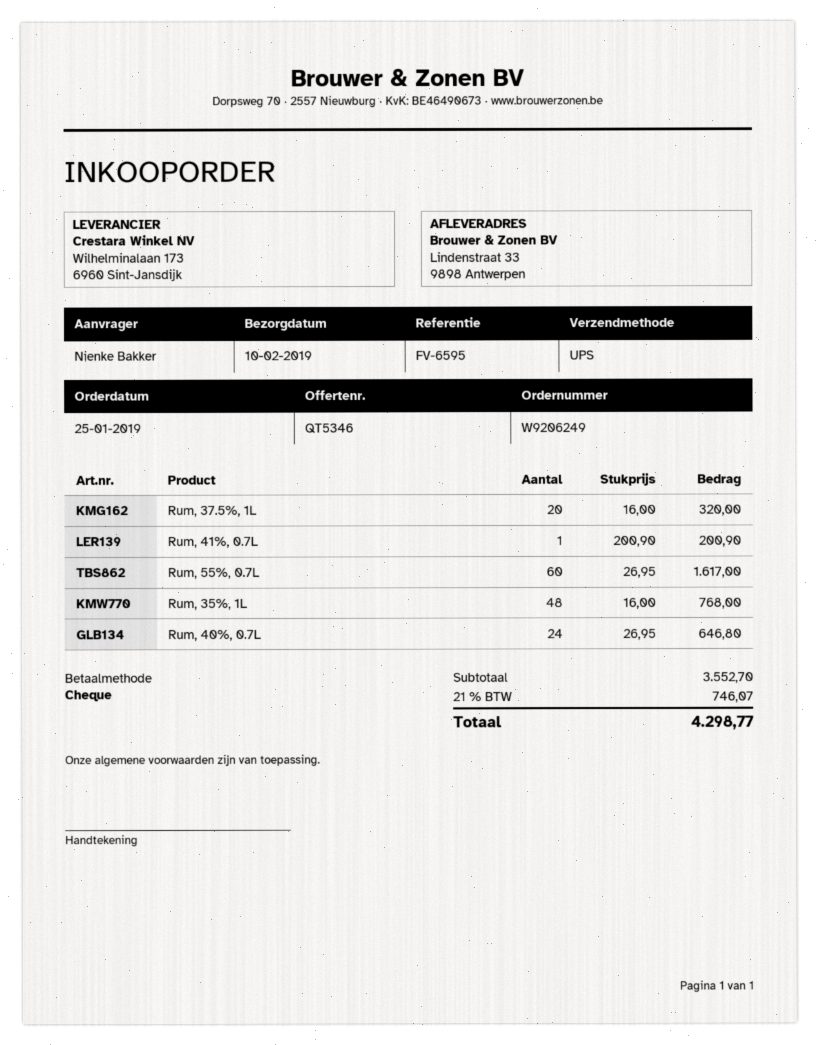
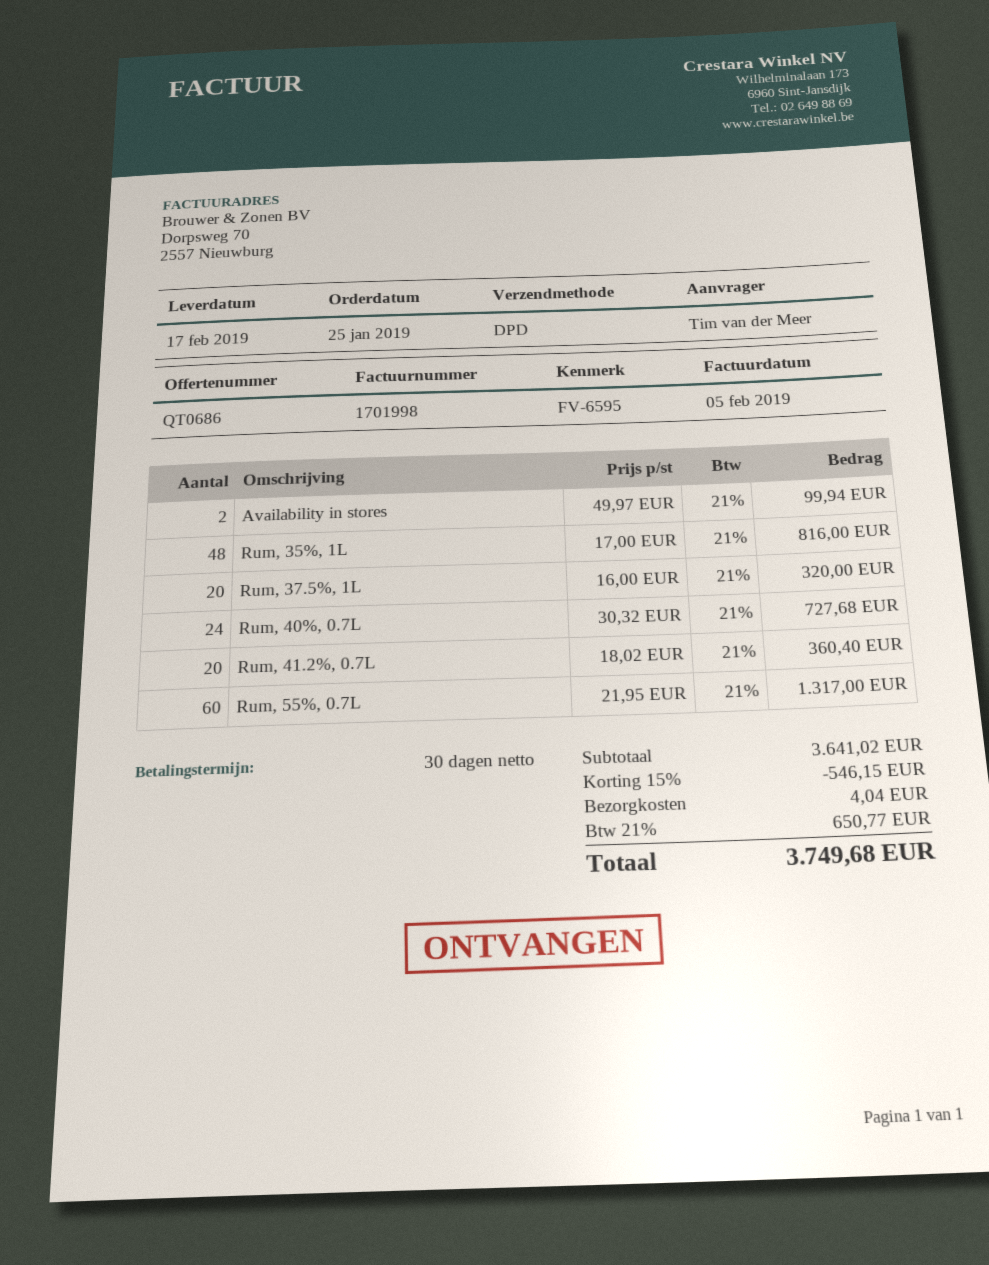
quote number: QT5346 -> QT0686
delivery date: 2019-02-10 -> 2019-02-17
ordered by: Nienke Bakker -> Tim van der Meer
shipping method: UPS -> DPD
Rum, 41%, 0.7L: 1 x 200.90 = 200.90 -> none
Rum, 55%, 0.7L: 60 x 26.95 = 1617.00 -> 60 x 21.95 = 1317.00
Rum, 35%, 1L: 48 x 16.00 = 768.00 -> 48 x 17.00 = 816.00
Rum, 40%, 0.7L: 24 x 26.95 = 646.80 -> 24 x 30.32 = 727.68
Availability in stores: none -> 2 x 49.97 = 99.94
Rum, 41.2%, 0.7L: none -> 20 x 18.02 = 360.40
subtotal: 3552.70 -> 3641.02
discount: none -> 15% = 546.15
shipping: none -> 4.04
tax: 21% = 746.07 -> 21% = 650.77
total: 4298.77 -> 3749.68

